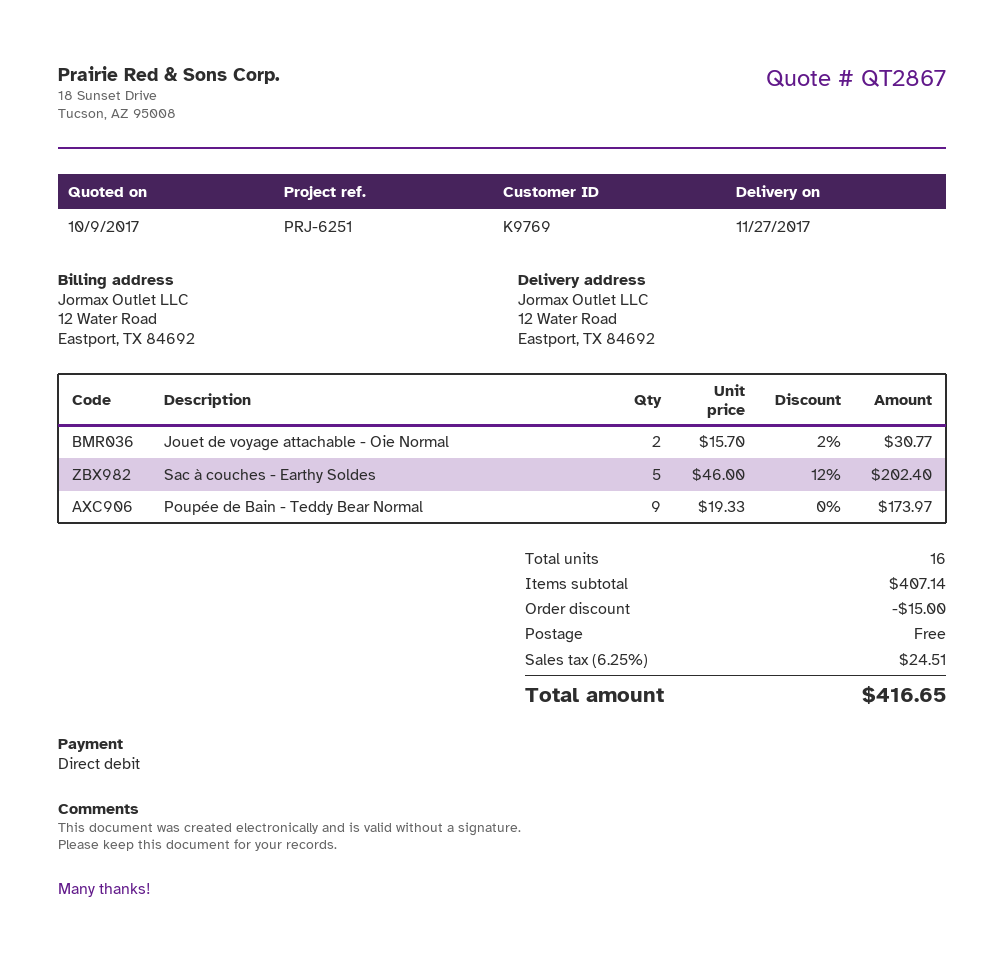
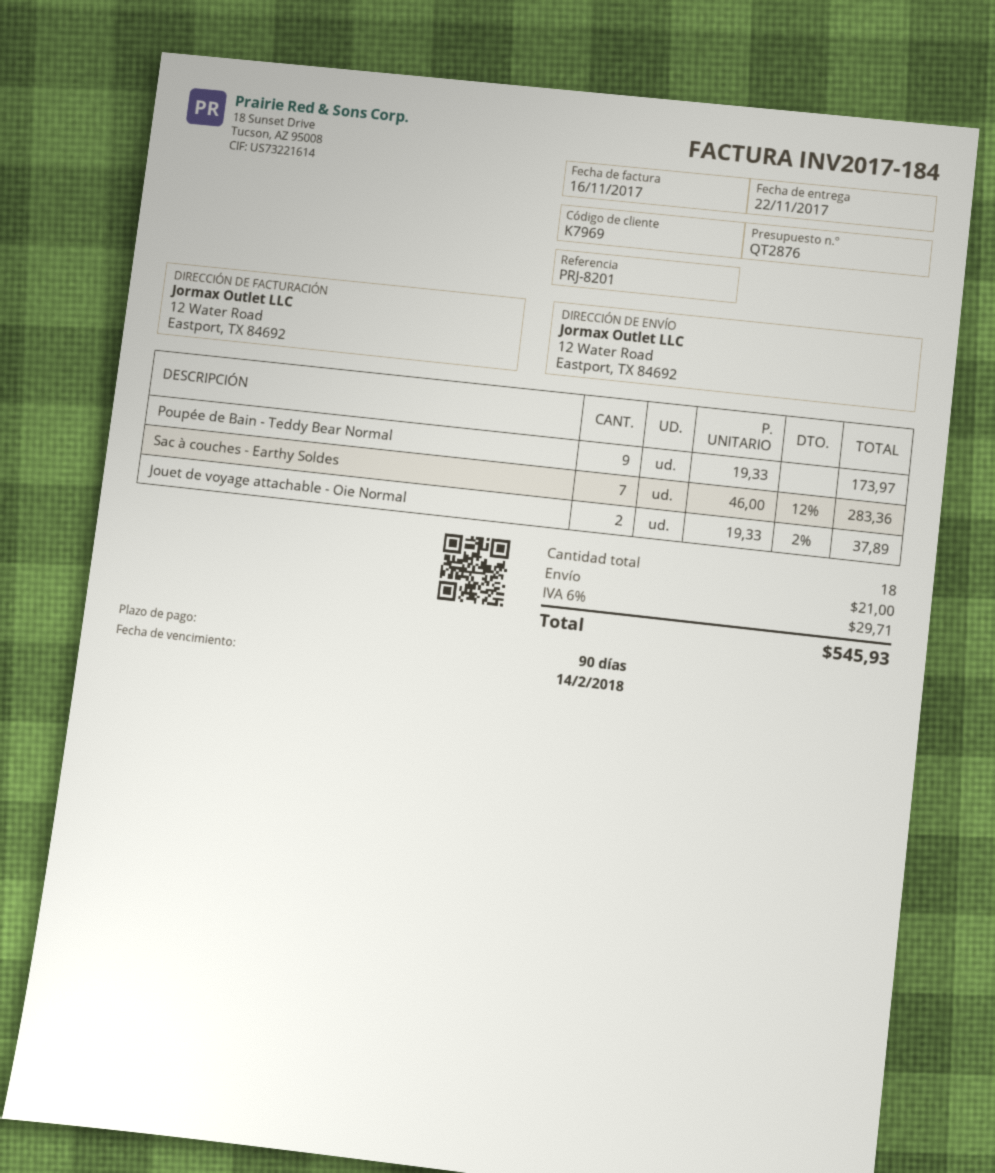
quote number: QT2867 -> QT2876
delivery date: 2017-11-27 -> 2017-11-22
customer number: K9769 -> K7969
reference: PRJ-6251 -> PRJ-8201
Jouet de voyage attachable - Oie Normal: 2 x 15.70 - 2% = 30.77 -> 2 x 19.33 - 2% = 37.89
Sac à couches - Earthy Soldes: 5 x 46.00 - 12% = 202.40 -> 7 x 46.00 - 12% = 283.36
total quantity: 16 -> 18
discount: 15.00 -> none
shipping: 0.00 -> 21.00
tax: 6.25% = 24.51 -> 6% = 29.71
total: 416.65 -> 545.93

